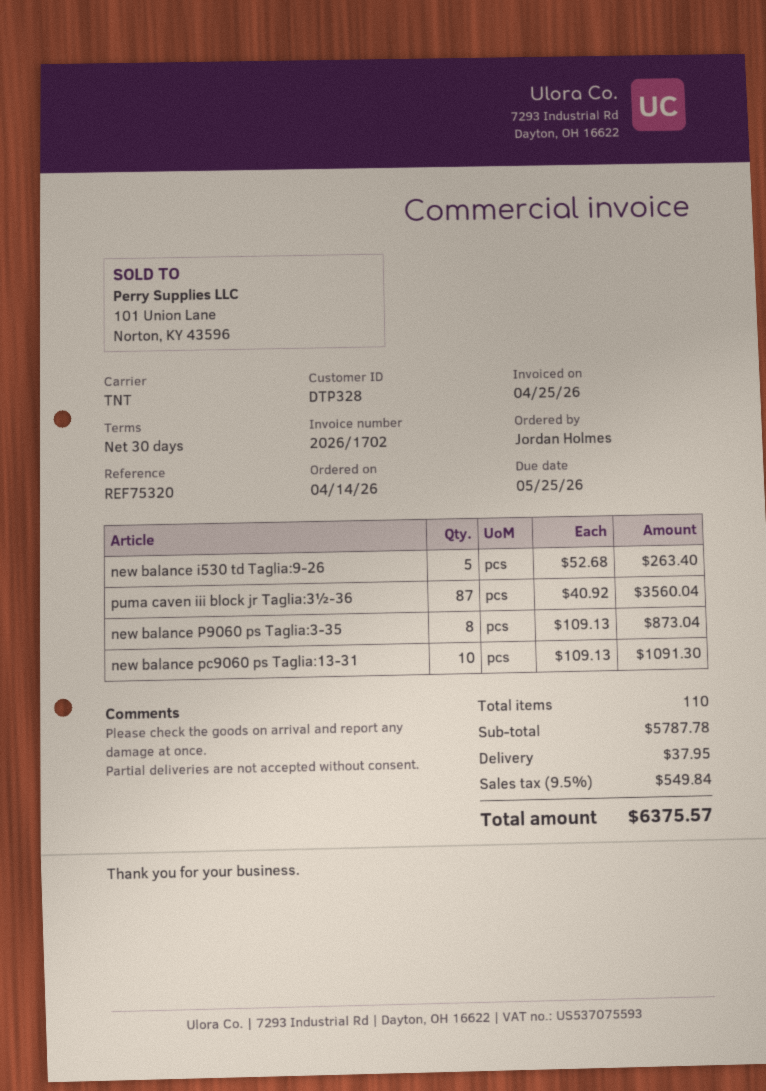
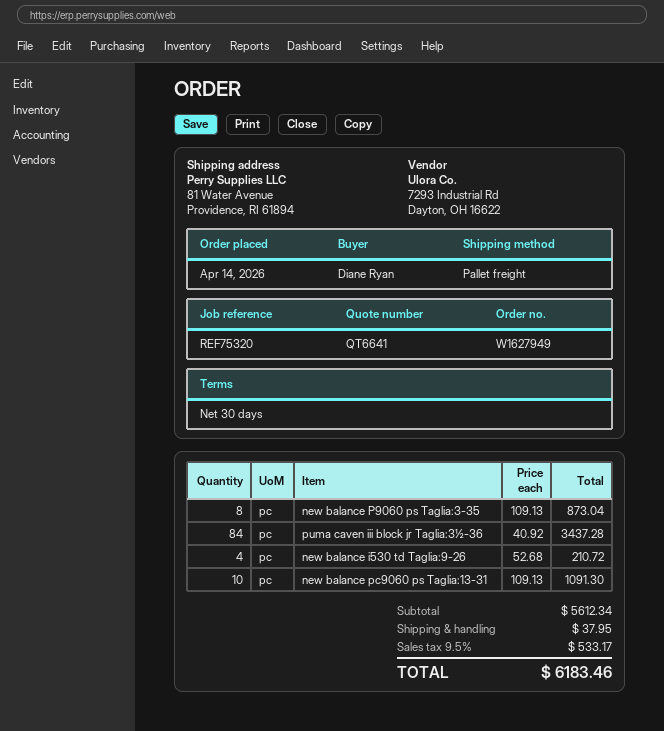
ordered by: Jordan Holmes -> Diane Ryan
shipping method: TNT -> pallet freight
new balance i530 td Taglia:9-26: 5 x 52.68 = 263.40 -> 4 x 52.68 = 210.72
puma caven iii block jr Taglia:3½-36: 87 x 40.92 = 3560.04 -> 84 x 40.92 = 3437.28
subtotal: 5787.78 -> 5612.34
tax: 9.5% = 549.84 -> 9.5% = 533.17
total: 6375.57 -> 6183.46

